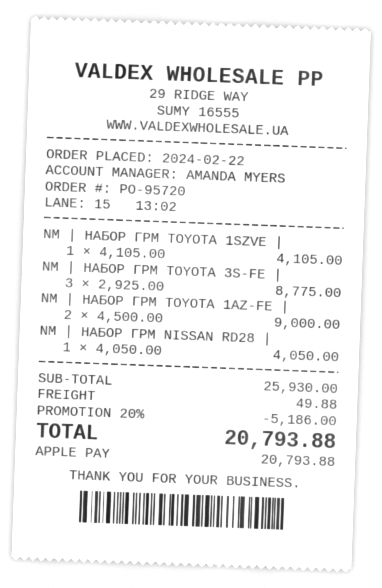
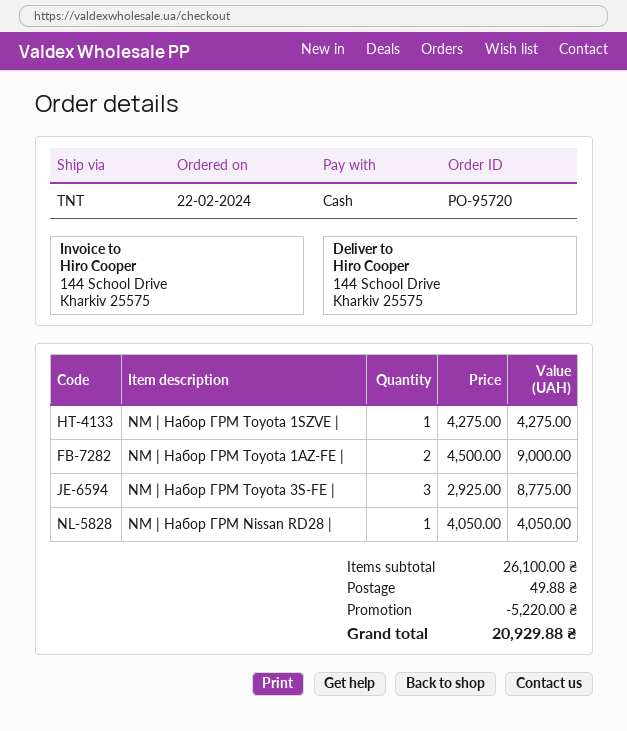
payment method: Apple Pay -> cash
NM | НАБОР ГРМ TOYOTA 1SZVE |: 1 x 4105.00 = 4105.00 -> 1 x 4275.00 = 4275.00
subtotal: 25930.00 -> 26100.00
discount: 5186.00 -> 5220.00
total: 20793.88 -> 20929.88

